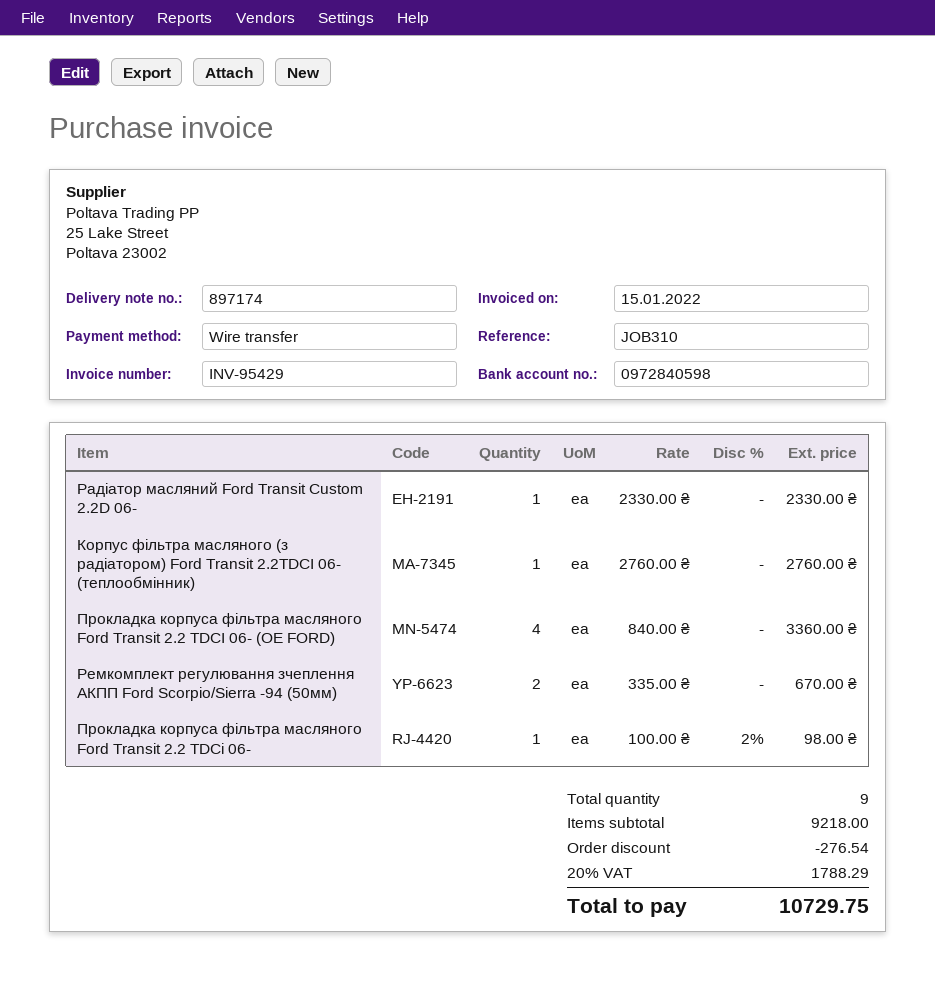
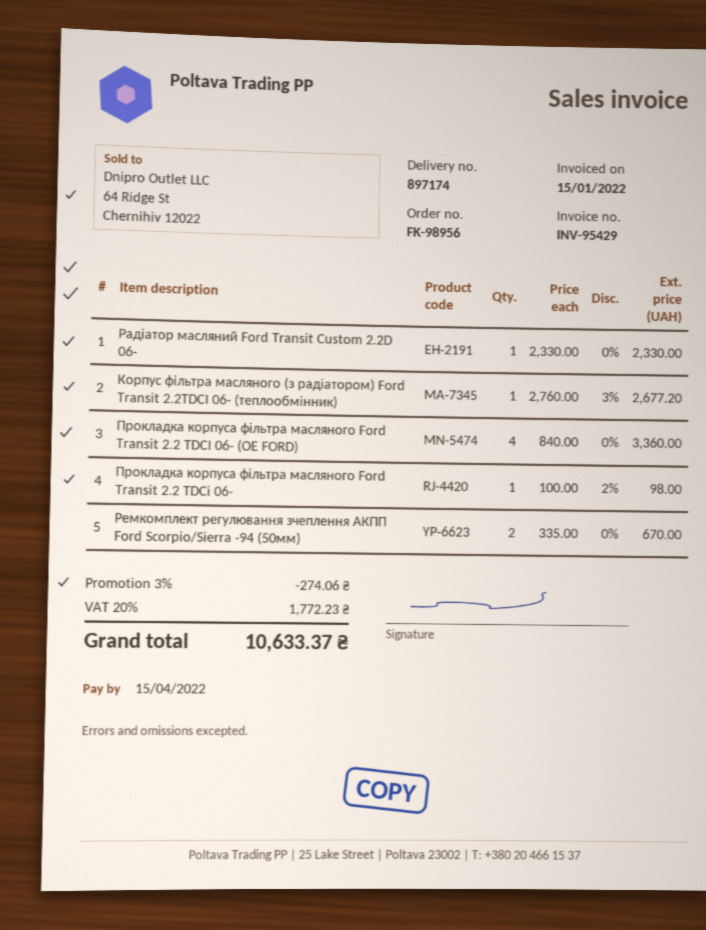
Корпус фільтра масляного (з радіатором) Ford Transit 2.2TDCI 06- (теплообмінник): 1 x 2760.00 = 2760.00 -> 1 x 2760.00 - 3% = 2677.20
discount: 276.54 -> 274.06
tax: 20% = 1788.29 -> 20% = 1772.23
total: 10729.75 -> 10633.37

